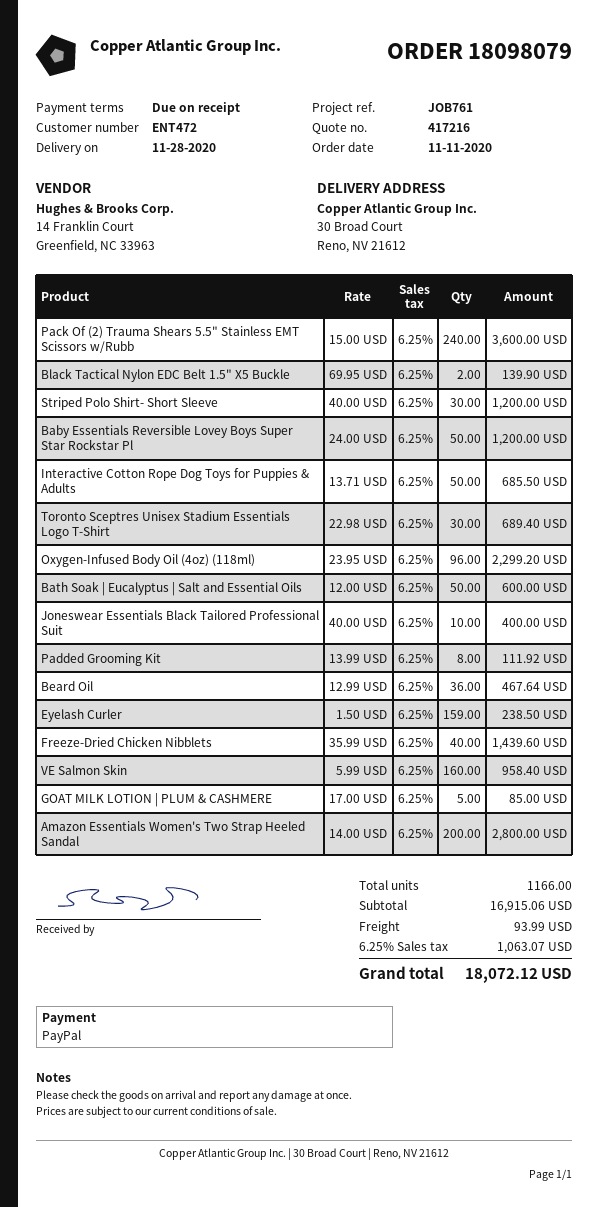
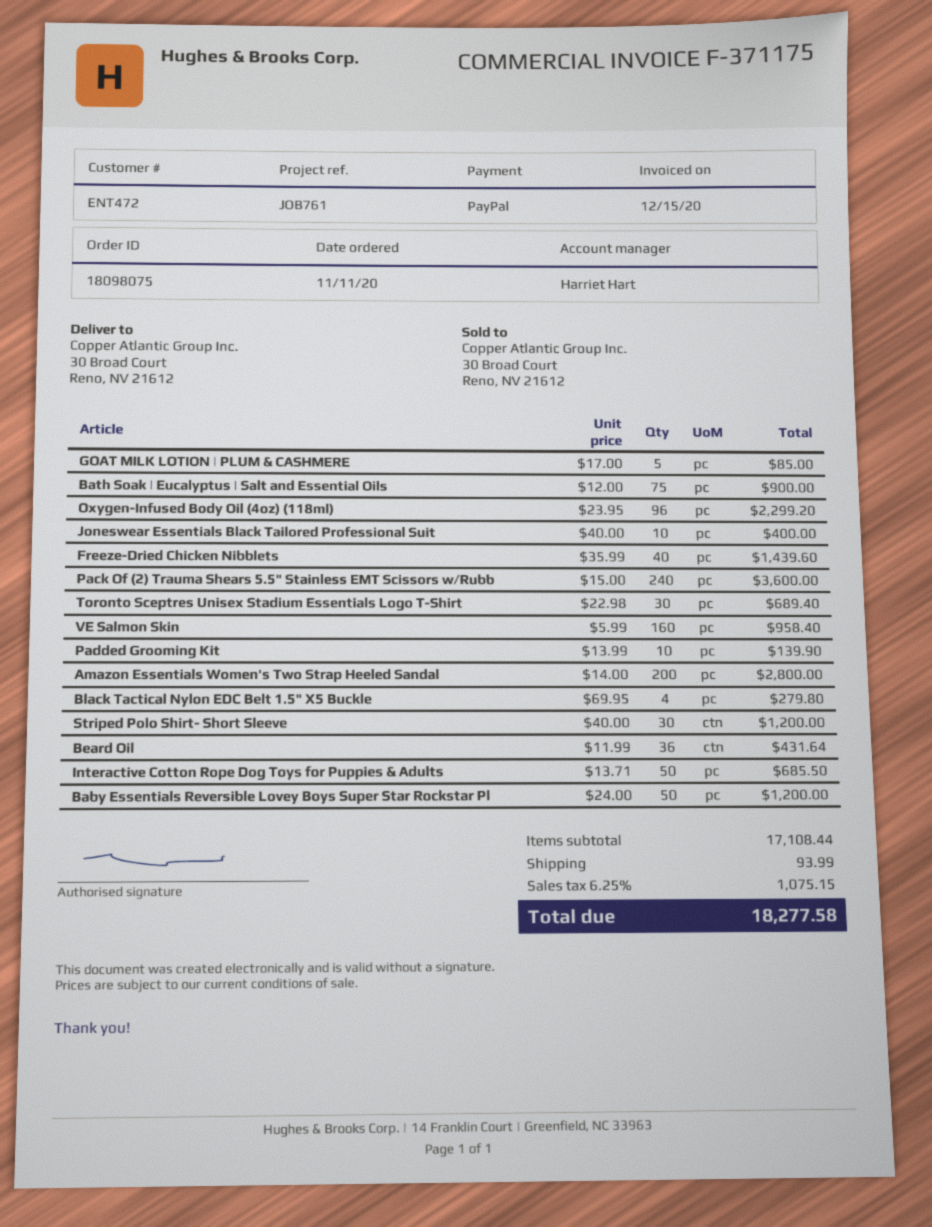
order number: 18098079 -> 18098075
Black Tactical Nylon EDC Belt 1.5" X5 Buckle: 2 x 69.95 = 139.90 -> 4 x 69.95 = 279.80
Bath Soak | Eucalyptus | Salt and Essential Oils: 50 x 12.00 = 600.00 -> 75 x 12.00 = 900.00
Padded Grooming Kit: 8 x 13.99 = 111.92 -> 10 x 13.99 = 139.90
Beard Oil: 36 x 12.99 = 467.64 -> 36 x 11.99 = 431.64
Eyelash Curler: 159 x 1.50 = 238.50 -> none
subtotal: 16915.06 -> 17108.44
tax: 6.25% = 1063.07 -> 6.25% = 1075.15
total: 18072.12 -> 18277.58

